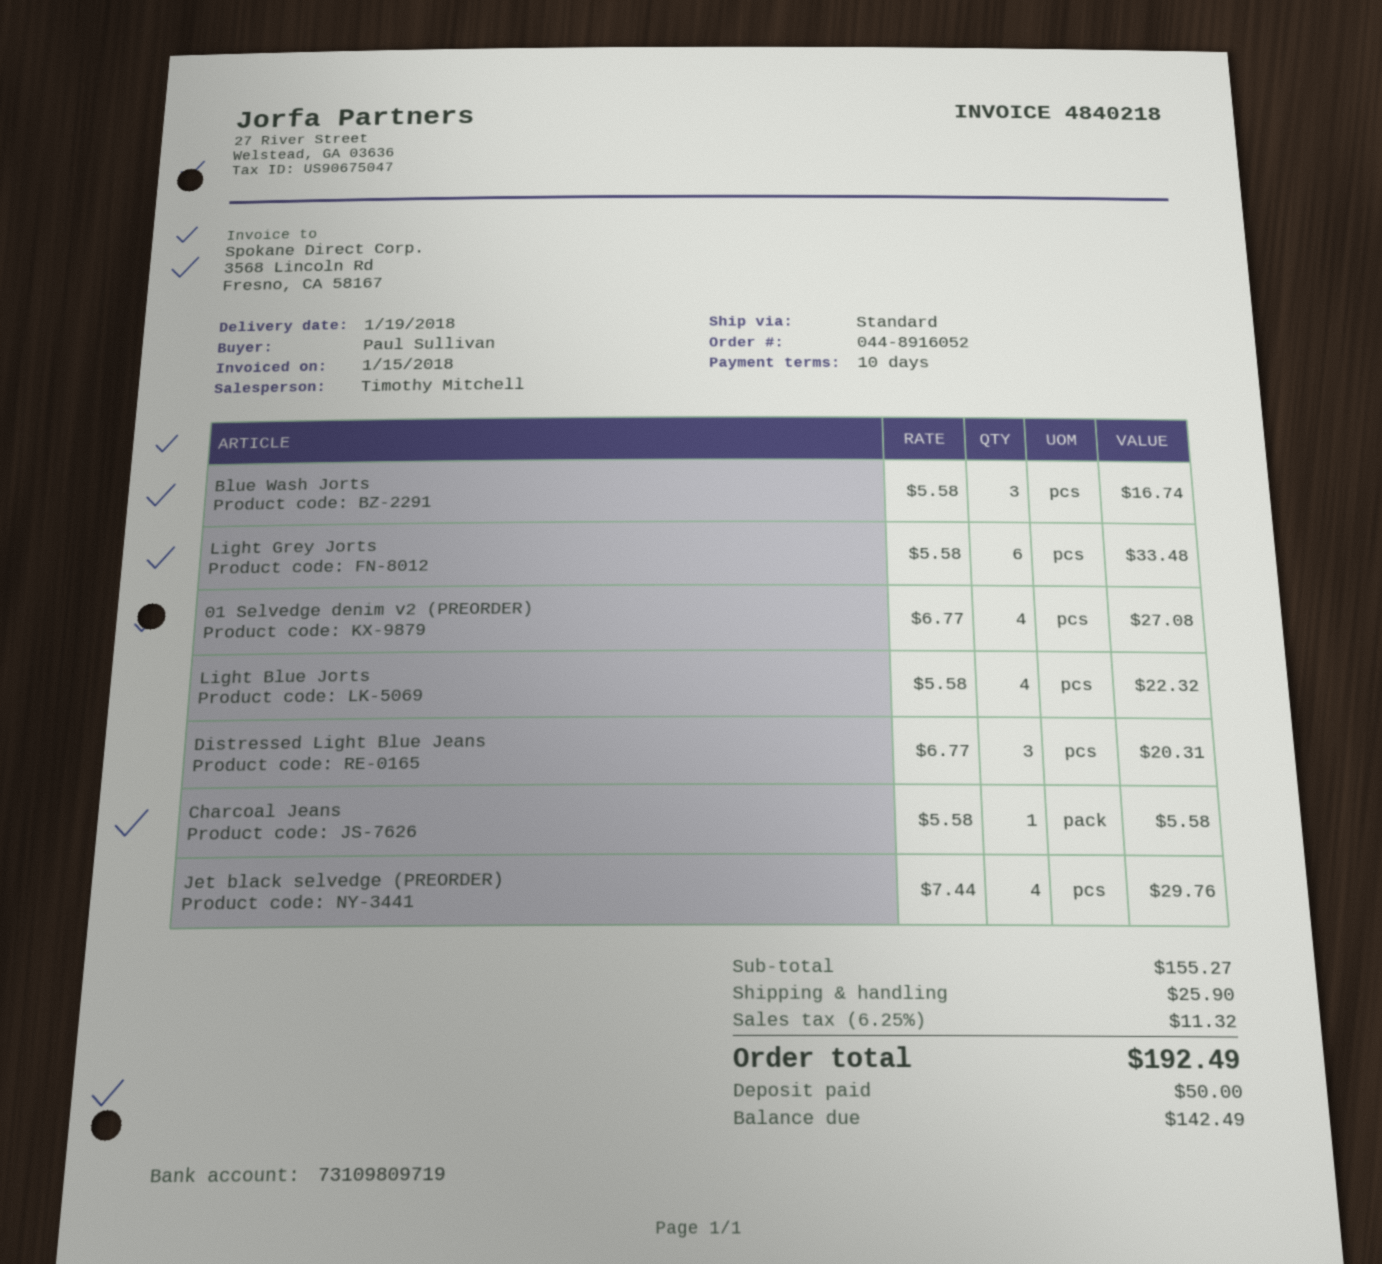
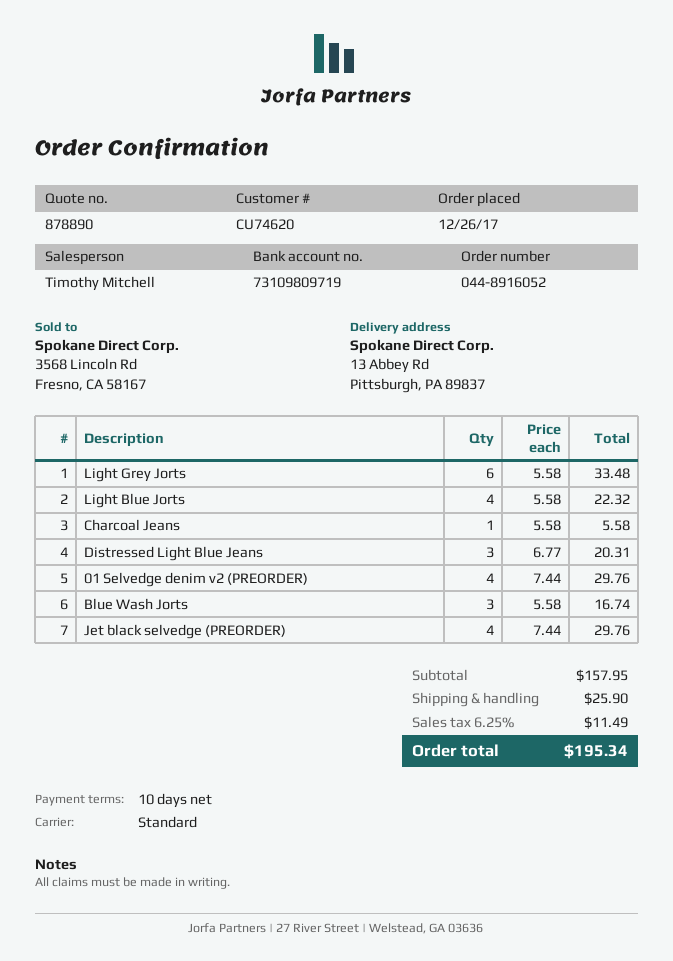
01 Selvedge denim v2 (PREORDER): 4 x 6.77 = 27.08 -> 4 x 7.44 = 29.76
subtotal: 155.27 -> 157.95
tax: 6.25% = 11.32 -> 6.25% = 11.49
total: 192.49 -> 195.34

